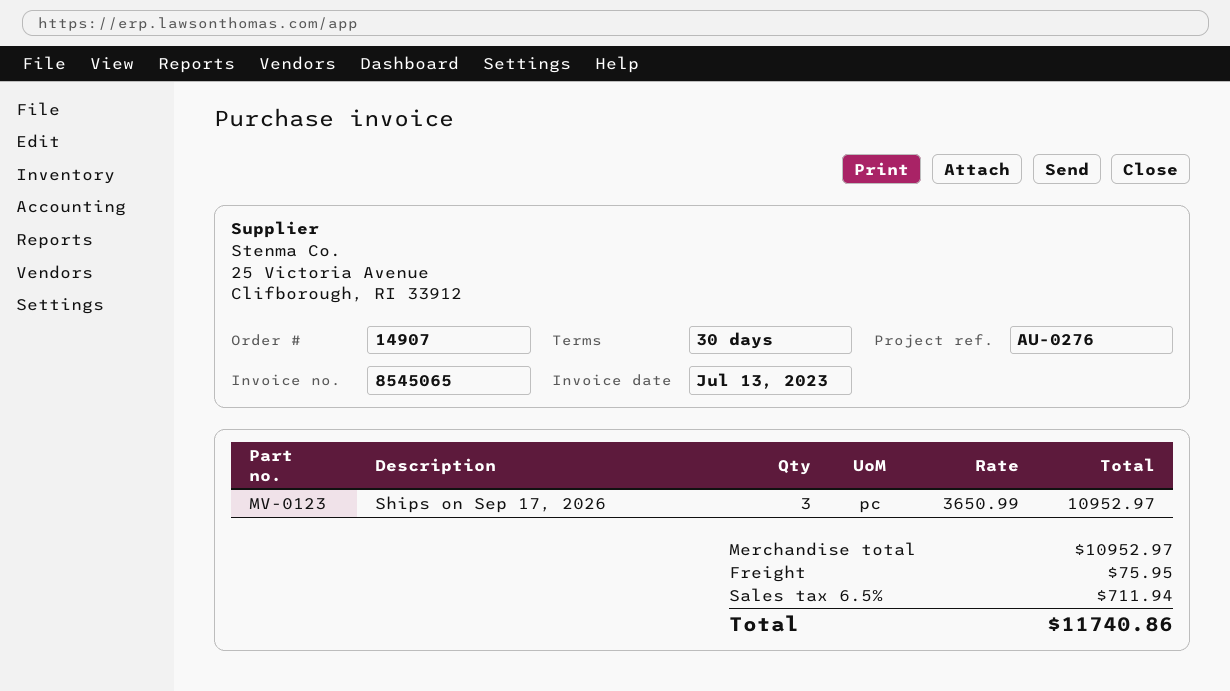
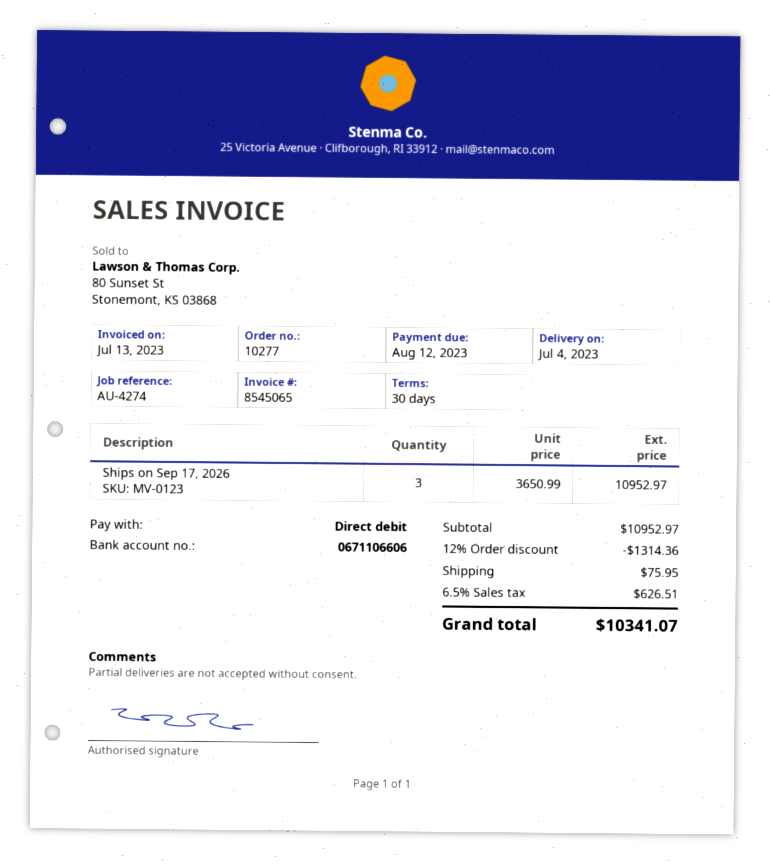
order number: 14907 -> 10277
reference: AU-0276 -> AU-4274
discount: none -> 12% = 1314.36
tax: 6.5% = 711.94 -> 6.5% = 626.51
total: 11740.86 -> 10341.07

